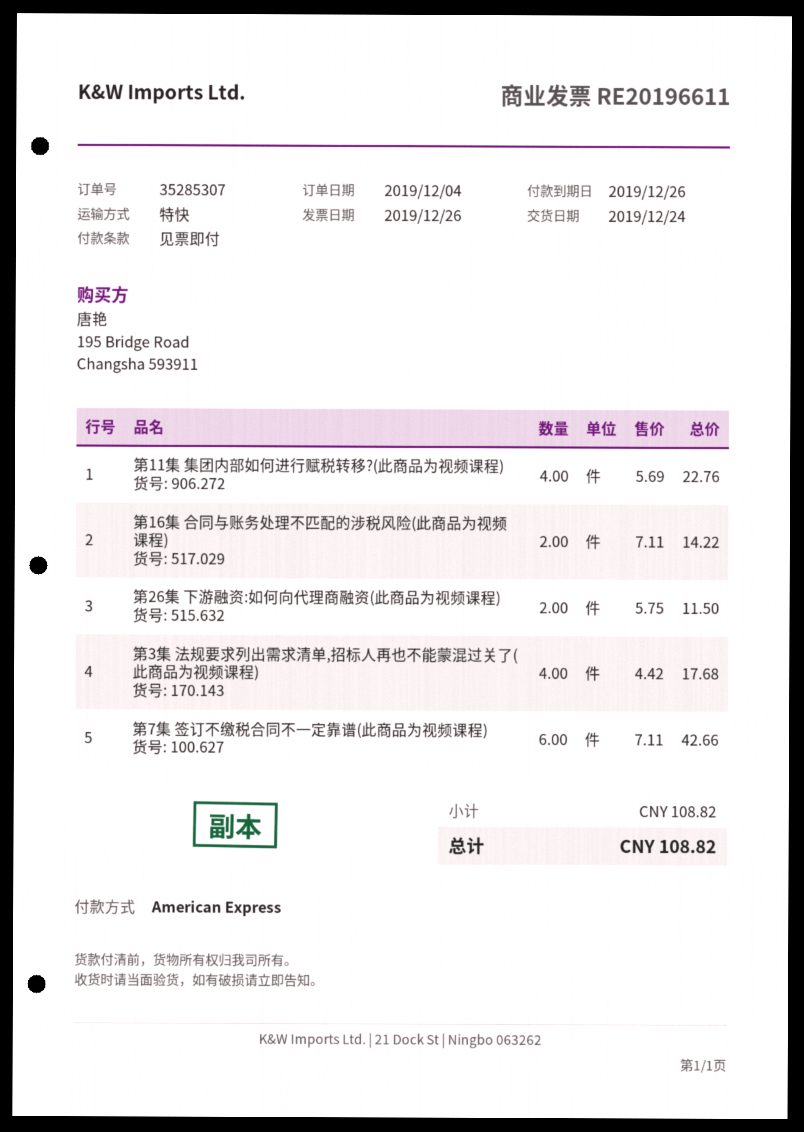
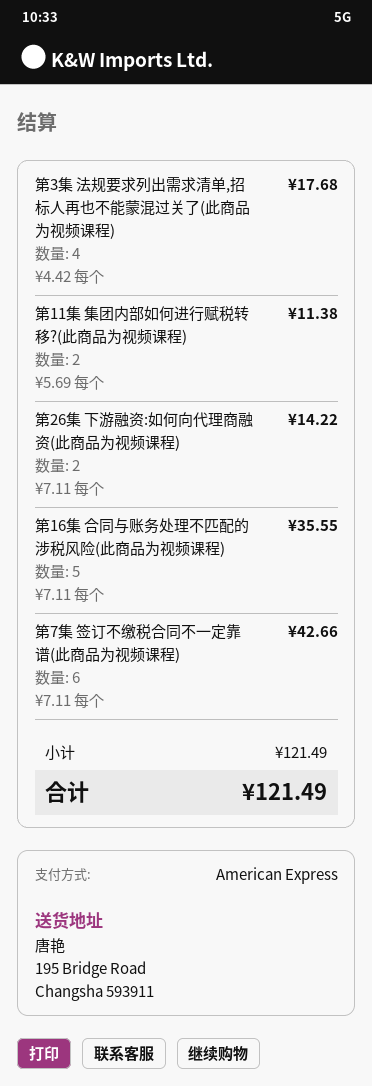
第11集 集团内部如何进行赋税转移?(此商品为视频课程): 4 x 5.69 = 22.76 -> 2 x 5.69 = 11.38
第16集 合同与账务处理不匹配的涉税风险(此商品为视频课程): 2 x 7.11 = 14.22 -> 5 x 7.11 = 35.55
第26集 下游融资:如何向代理商融资(此商品为视频课程): 2 x 5.75 = 11.50 -> 2 x 7.11 = 14.22
subtotal: 108.82 -> 121.49
total: 108.82 -> 121.49

